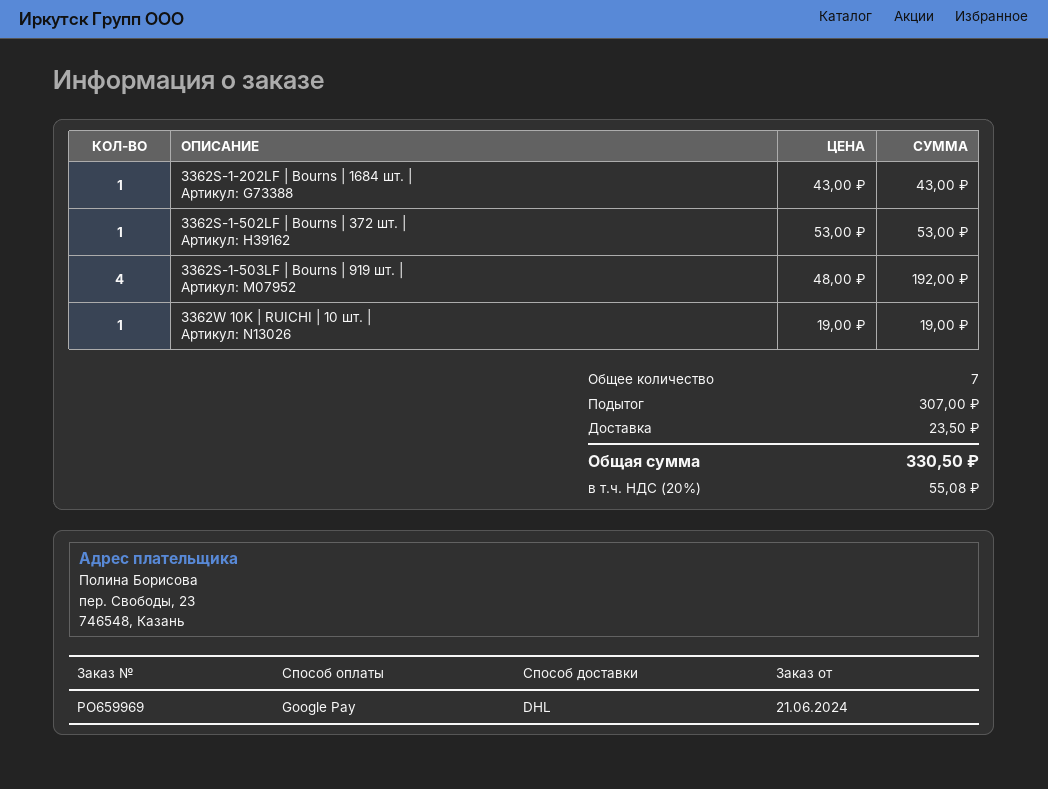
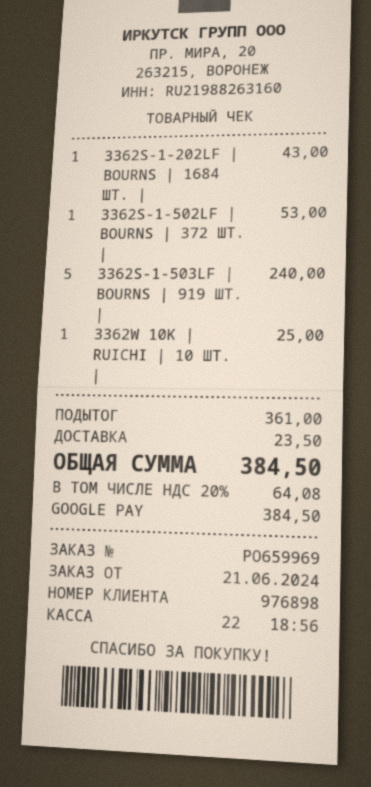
3362S-1-503LF | Bourns | 919 шт. |: 4 for 192.00 -> 5 for 240.00
3362W 10K | RUICHI | 10 шт. |: 1 for 19.00 -> 1 for 25.00
subtotal: 307.00 -> 361.00
tax: 20% = 55.08 -> 20% = 64.08
total: 330.50 -> 384.50

